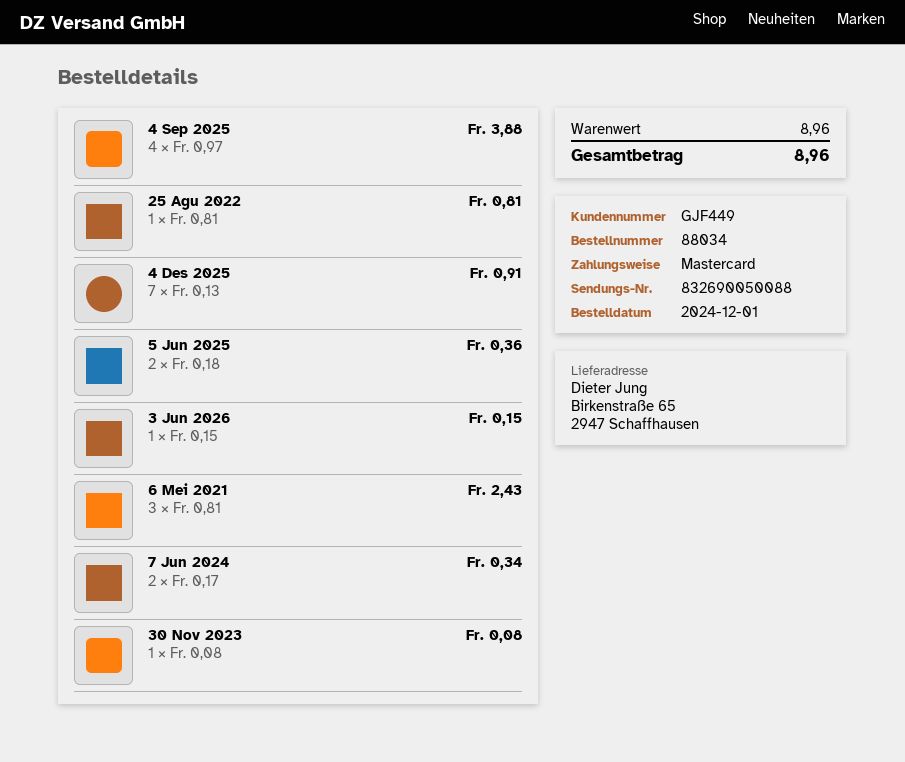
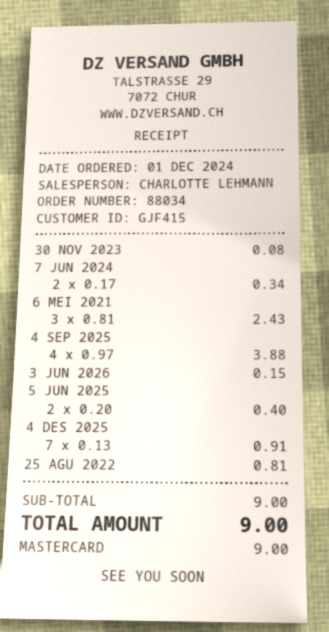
customer number: GJF449 -> GJF415
5 Jun 2025: 2 x 0.18 = 0.36 -> 2 x 0.20 = 0.40
subtotal: 8.96 -> 9.00
total: 8.96 -> 9.00

